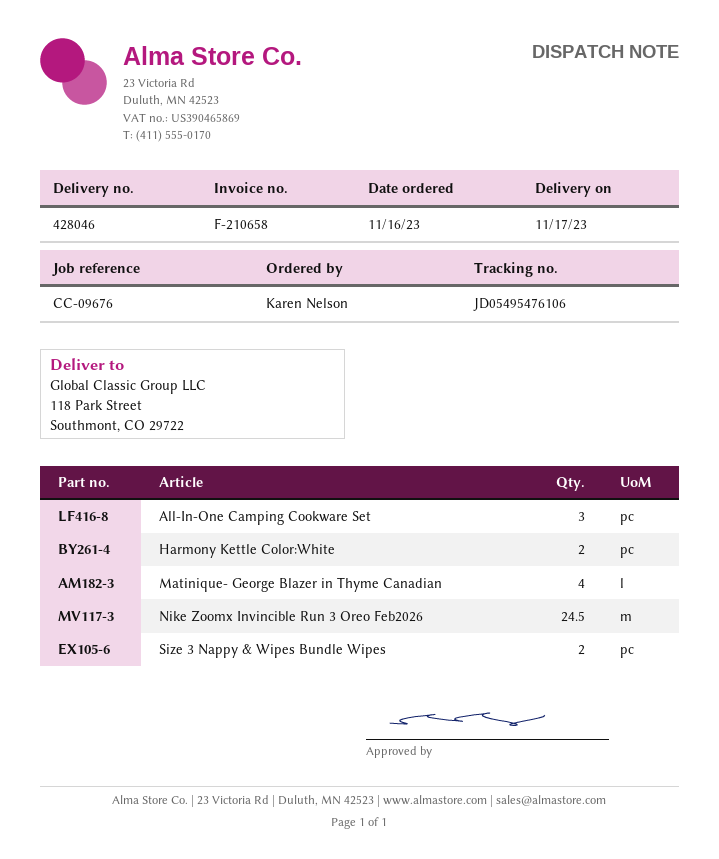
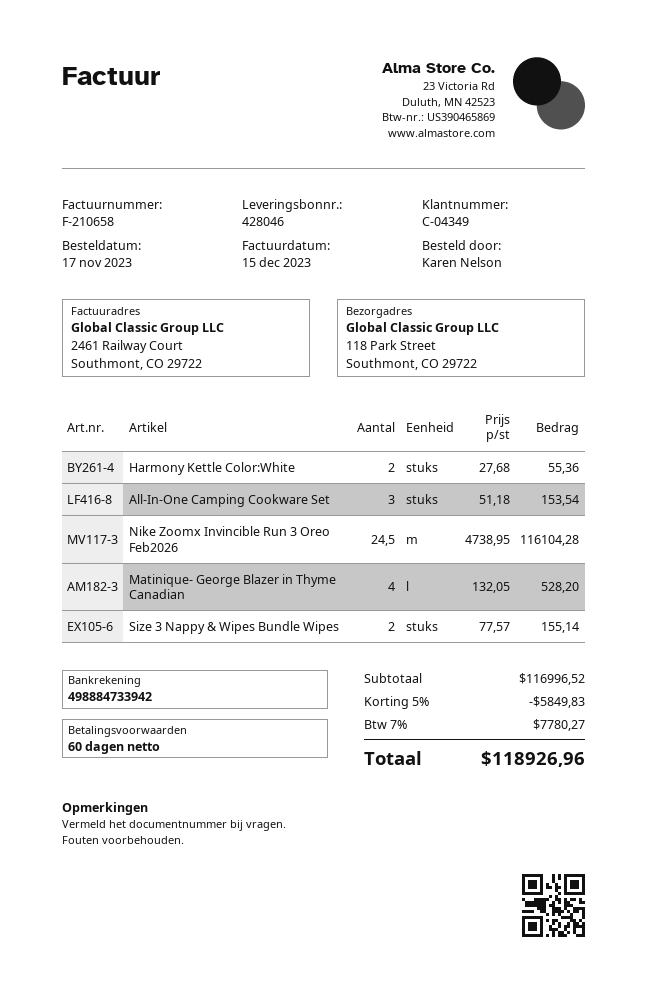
order date: 2023-11-16 -> 2023-11-17

